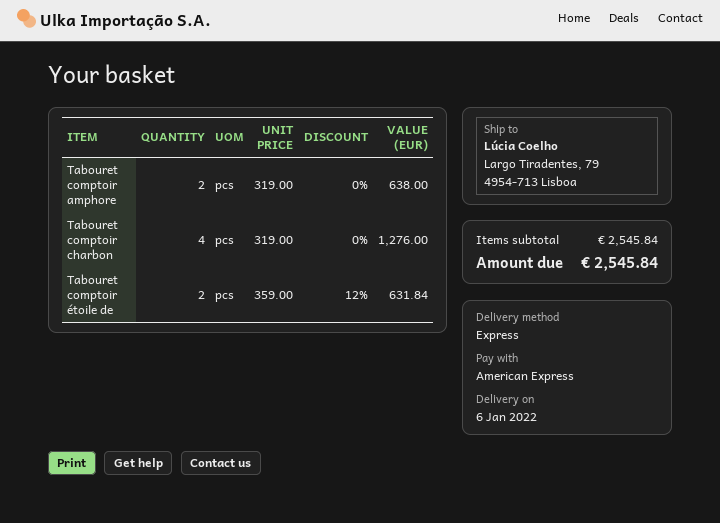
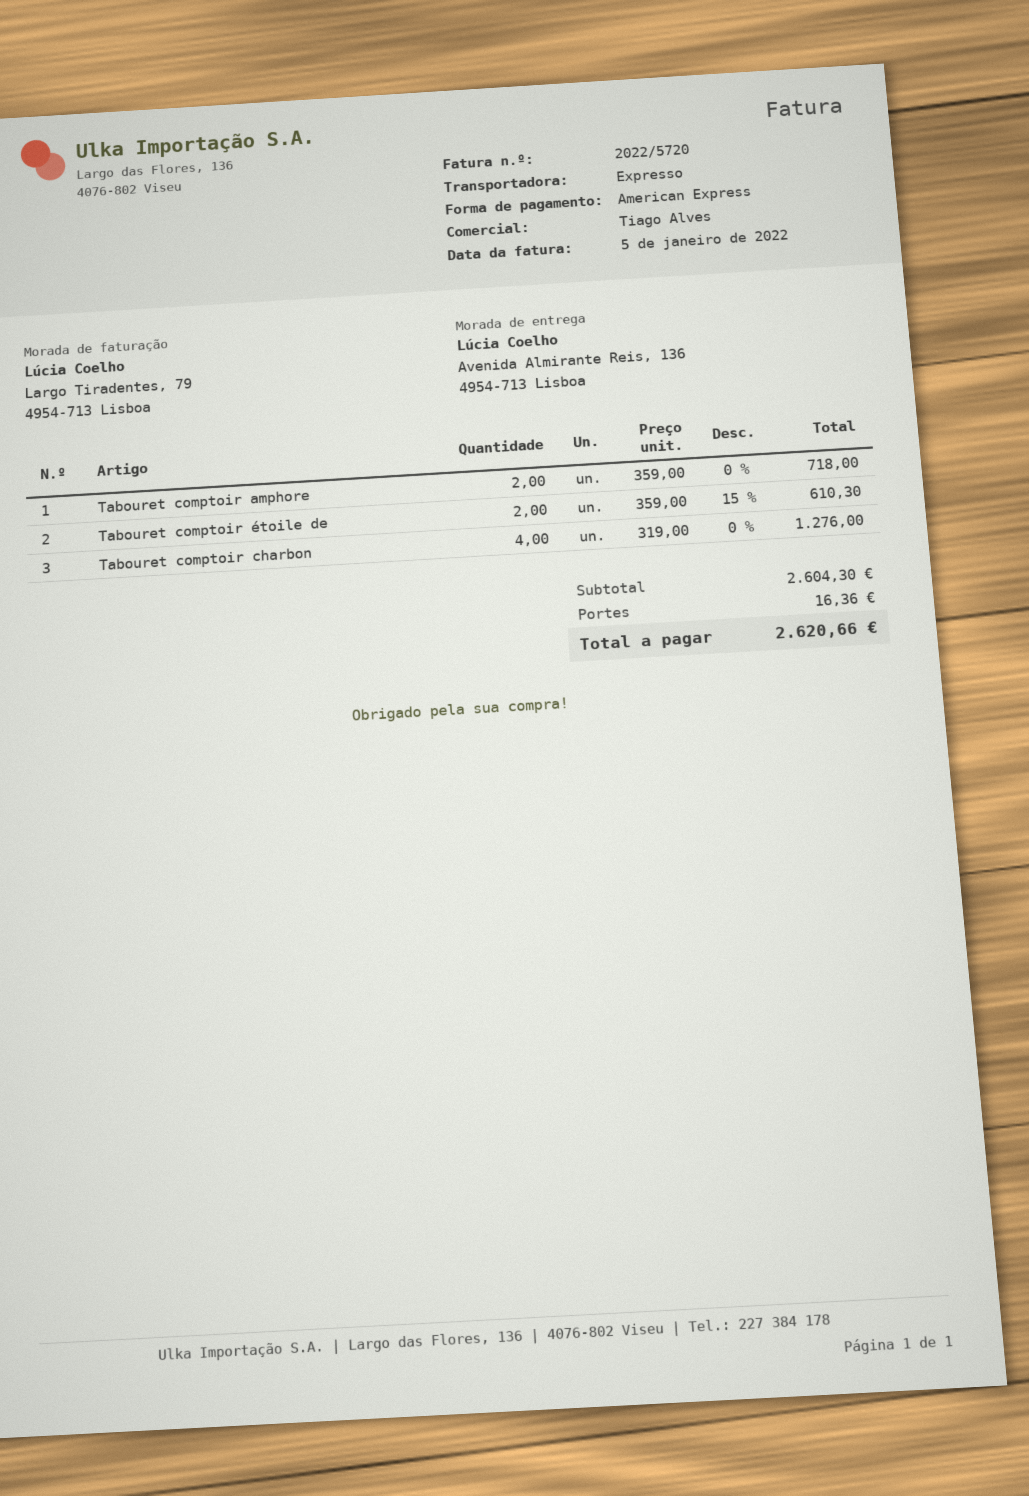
ship to: Largo Tiradentes, 79, 4954-713 Lisboa -> Avenida Almirante Reis, 136, 4954-713 Lisboa
Tabouret comptoir amphore: 2 x 319.00 = 638.00 -> 2 x 359.00 = 718.00
Tabouret comptoir étoile de: 2 x 359.00 - 12% = 631.84 -> 2 x 359.00 - 15% = 610.30
subtotal: 2545.84 -> 2604.30
shipping: none -> 16.36
total: 2545.84 -> 2620.66

